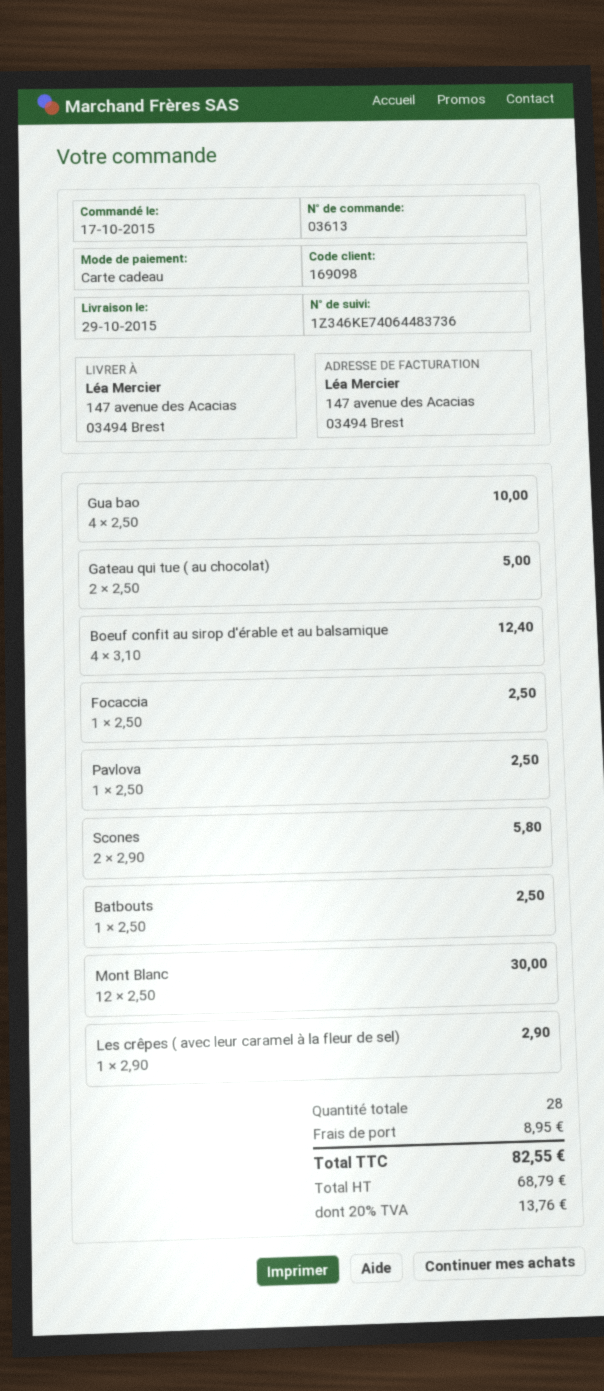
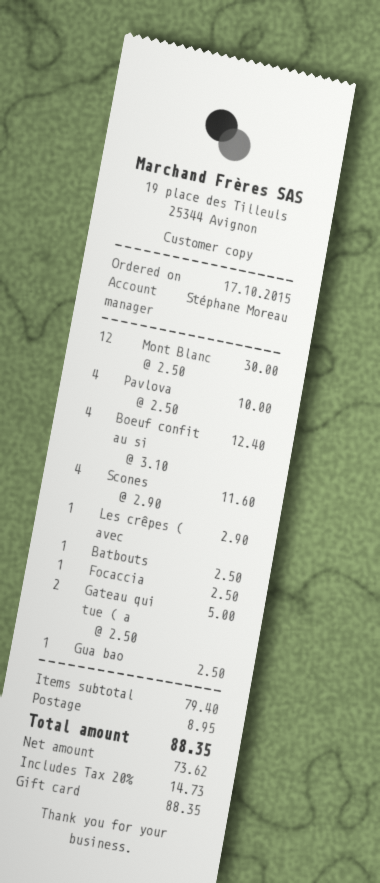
Gua bao: 4 x 2.50 = 10.00 -> 1 x 2.50 = 2.50
Pavlova: 1 x 2.50 = 2.50 -> 4 x 2.50 = 10.00
Scones: 2 x 2.90 = 5.80 -> 4 x 2.90 = 11.60
net: 68.79 -> 73.62
tax: 20% = 13.76 -> 20% = 14.73
total: 82.55 -> 88.35

